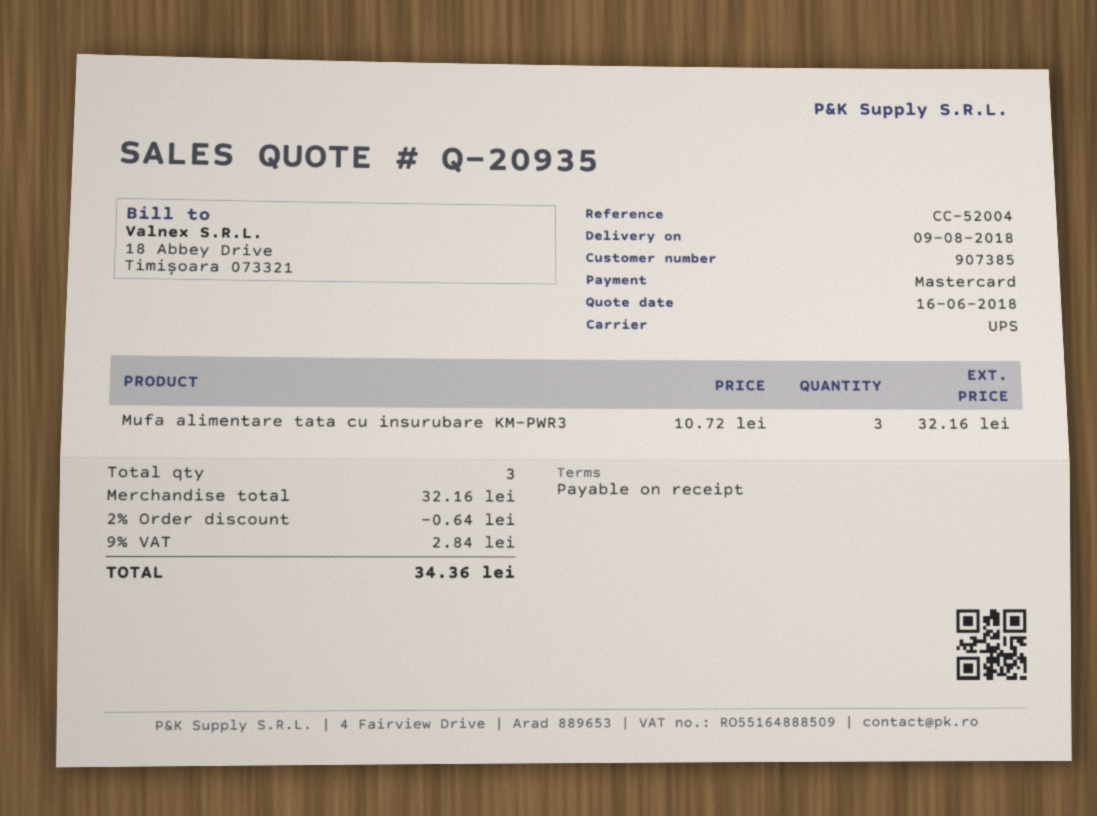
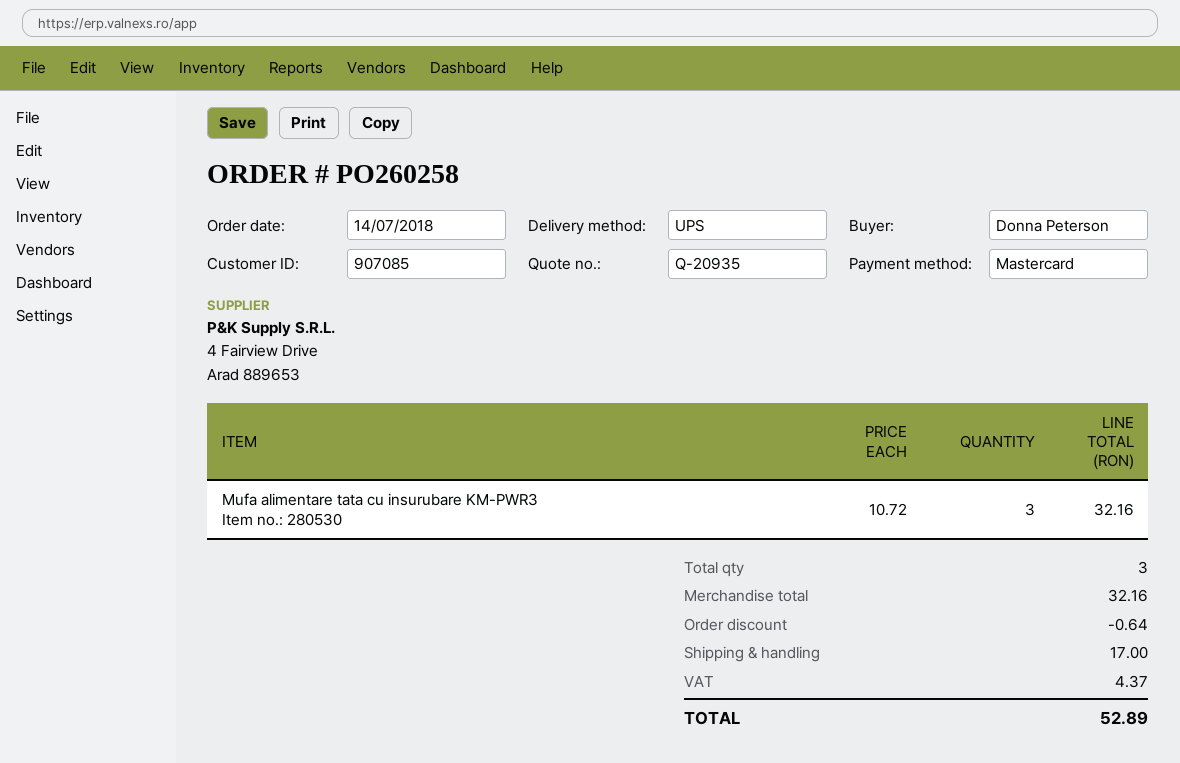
customer number: 907385 -> 907085
shipping: none -> 17.00
tax: 2.84 -> 4.37
total: 34.36 -> 52.89

